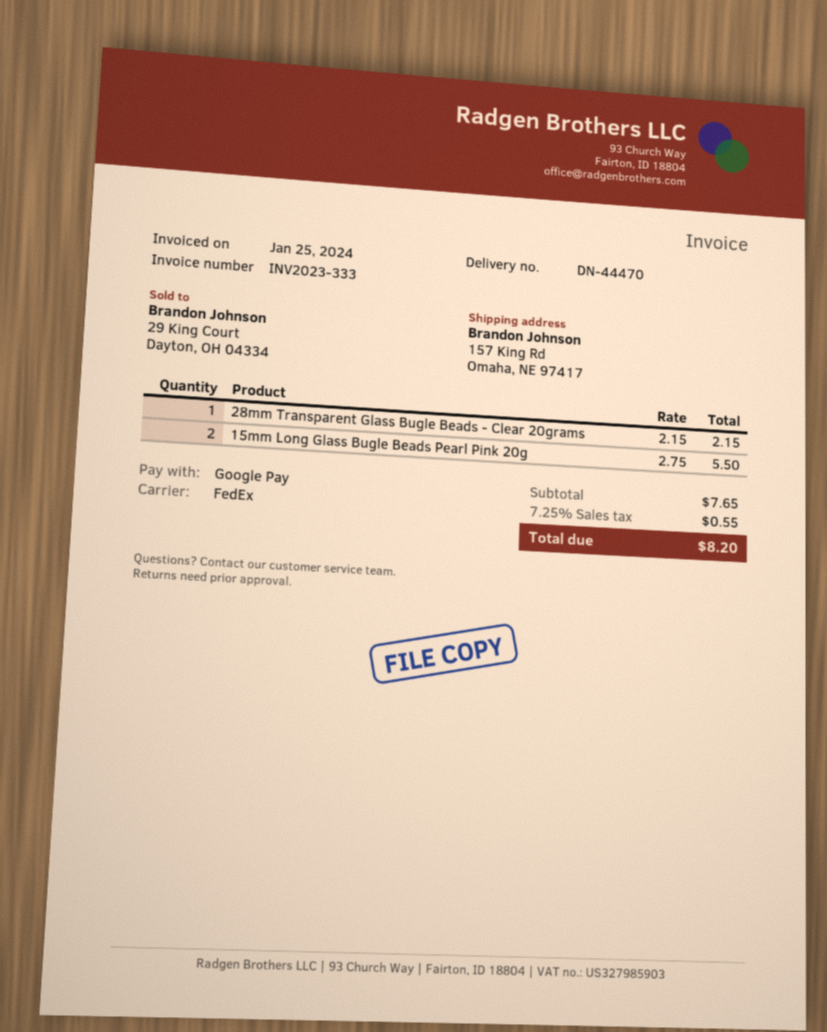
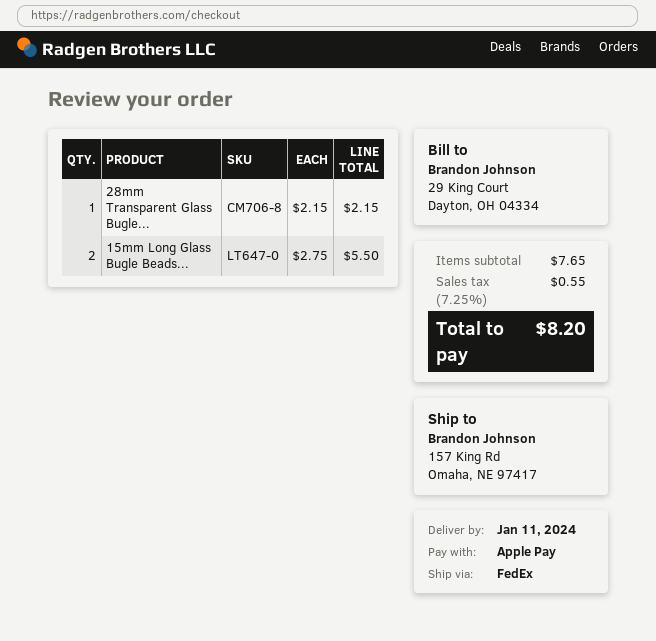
payment method: Google Pay -> Apple Pay

